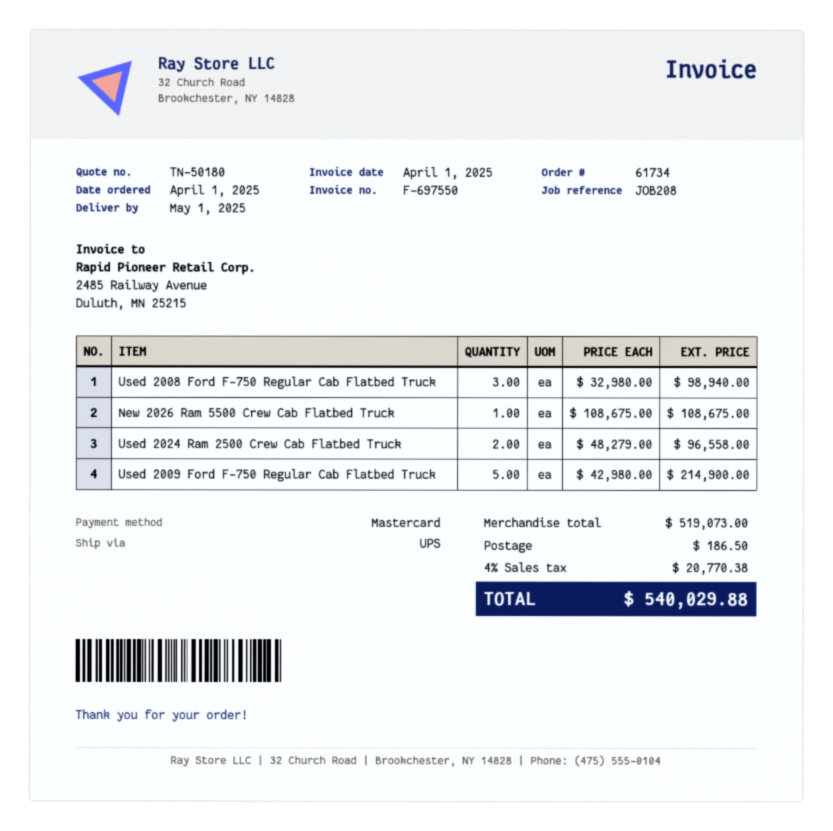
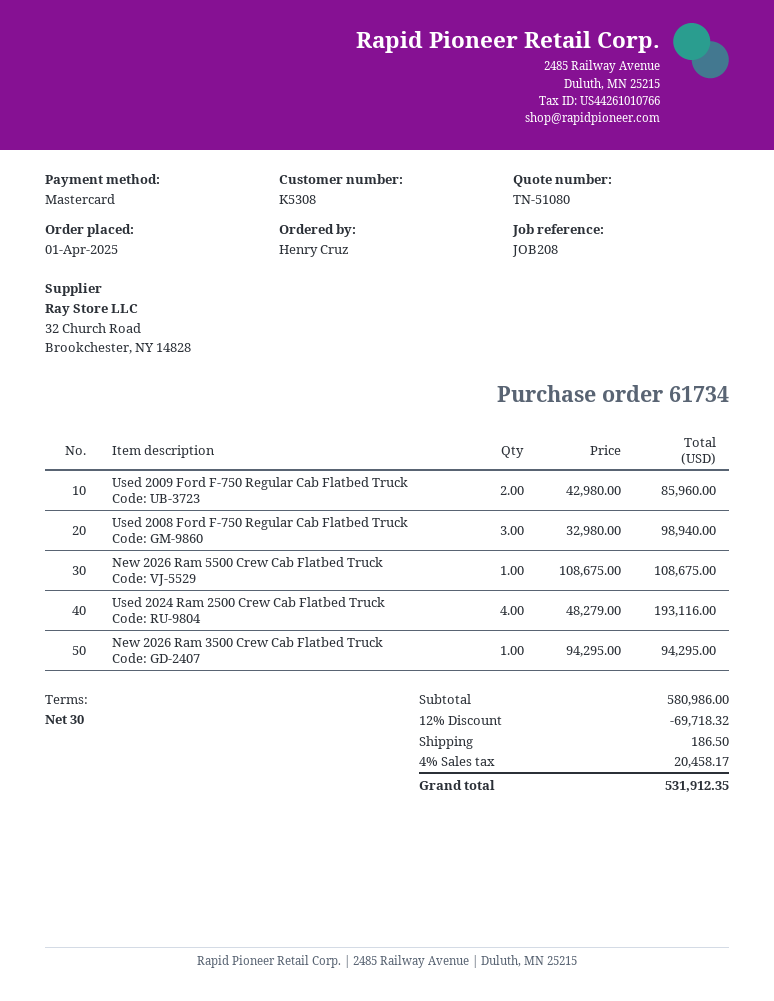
quote number: TN-50180 -> TN-51080
Used 2024 Ram 2500 Crew Cab Flatbed Truck: 2 x 48279.00 = 96558.00 -> 4 x 48279.00 = 193116.00
Used 2009 Ford F-750 Regular Cab Flatbed Truck: 5 x 42980.00 = 214900.00 -> 2 x 42980.00 = 85960.00
New 2026 Ram 3500 Crew Cab Flatbed Truck: none -> 1 x 94295.00 = 94295.00
subtotal: 519073.00 -> 580986.00
discount: none -> 12% = 69718.32
tax: 4% = 20770.38 -> 4% = 20458.17
total: 540029.88 -> 531912.35

